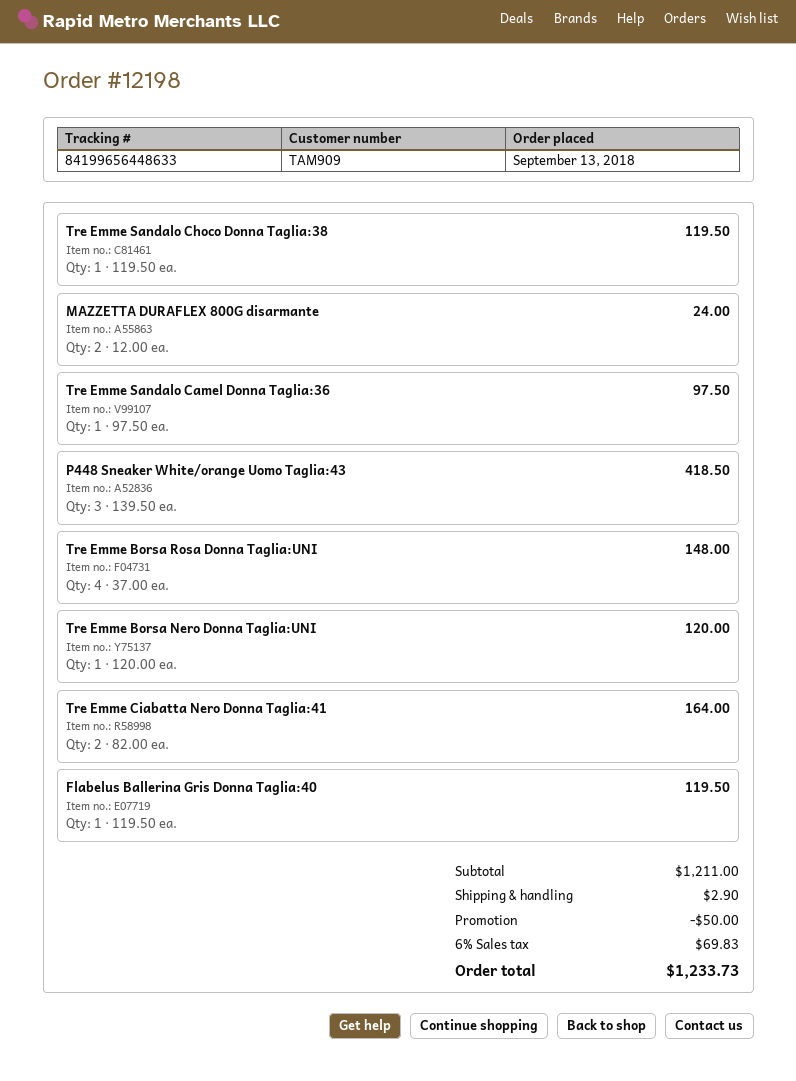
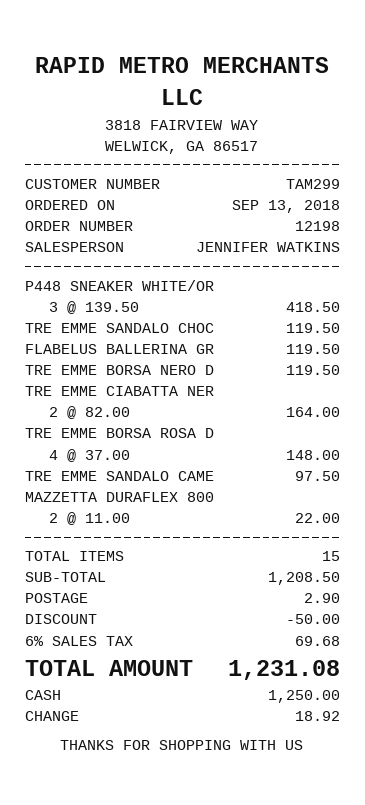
customer number: TAM909 -> TAM299
MAZZETTA DURAFLEX 800G disarmante: 2 x 12.00 = 24.00 -> 2 x 11.00 = 22.00
Tre Emme Borsa Nero Donna Taglia:UNI: 1 x 120.00 = 120.00 -> 1 x 119.50 = 119.50
subtotal: 1211.00 -> 1208.50
tax: 6% = 69.83 -> 6% = 69.68
total: 1233.73 -> 1231.08

